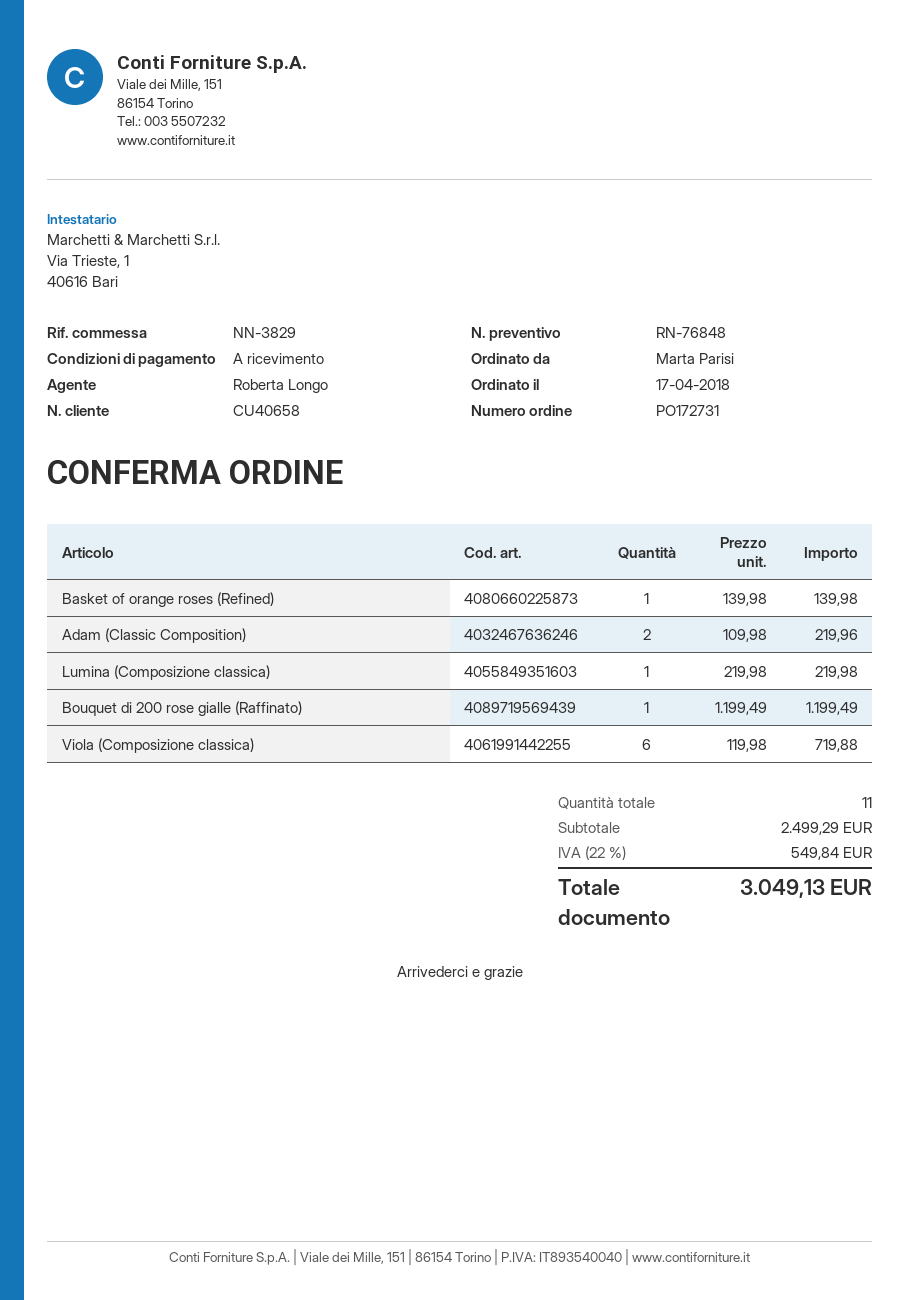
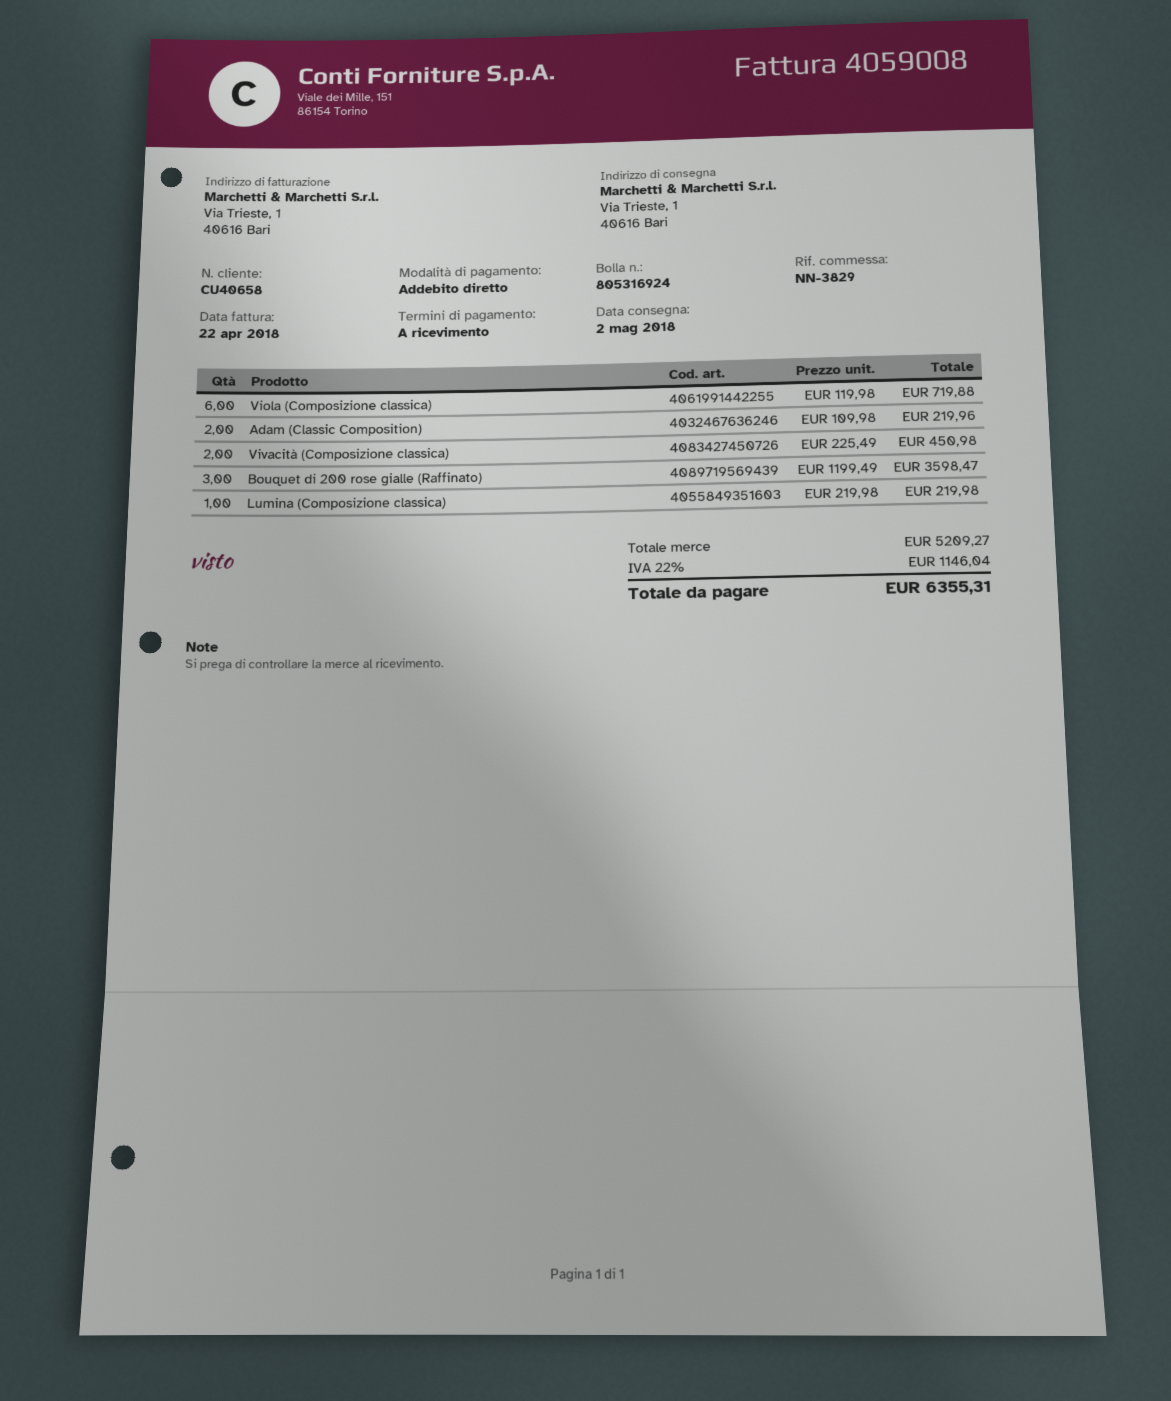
Basket of orange roses (Refined): 1 x 139.98 = 139.98 -> none
Bouquet di 200 rose gialle (Raffinato): 1 x 1199.49 = 1199.49 -> 3 x 1199.49 = 3598.47
Vivacità (Composizione classica): none -> 2 x 225.49 = 450.98
subtotal: 2499.29 -> 5209.27
tax: 22% = 549.84 -> 22% = 1146.04
total: 3049.13 -> 6355.31

